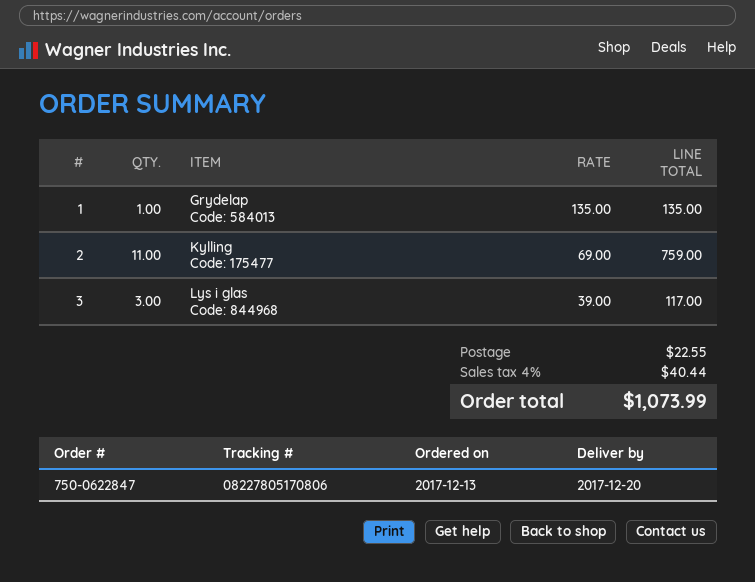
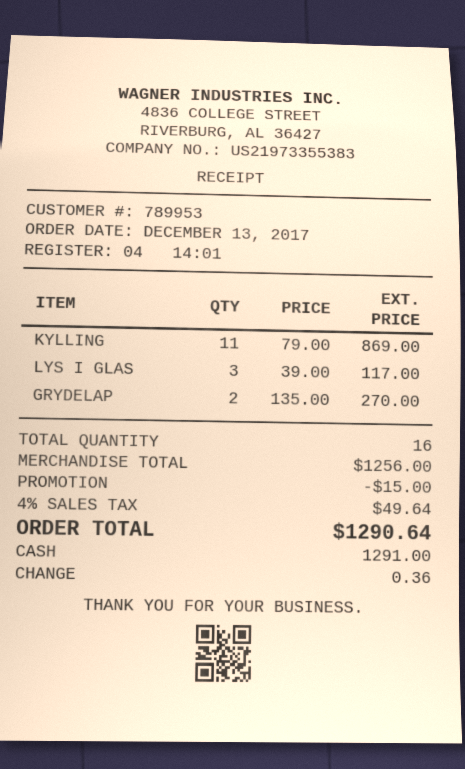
Grydelap: 1 x 135.00 = 135.00 -> 2 x 135.00 = 270.00
Kylling: 11 x 69.00 = 759.00 -> 11 x 79.00 = 869.00
discount: none -> 15.00
shipping: 22.55 -> none
tax: 4% = 40.44 -> 4% = 49.64
total: 1073.99 -> 1290.64

